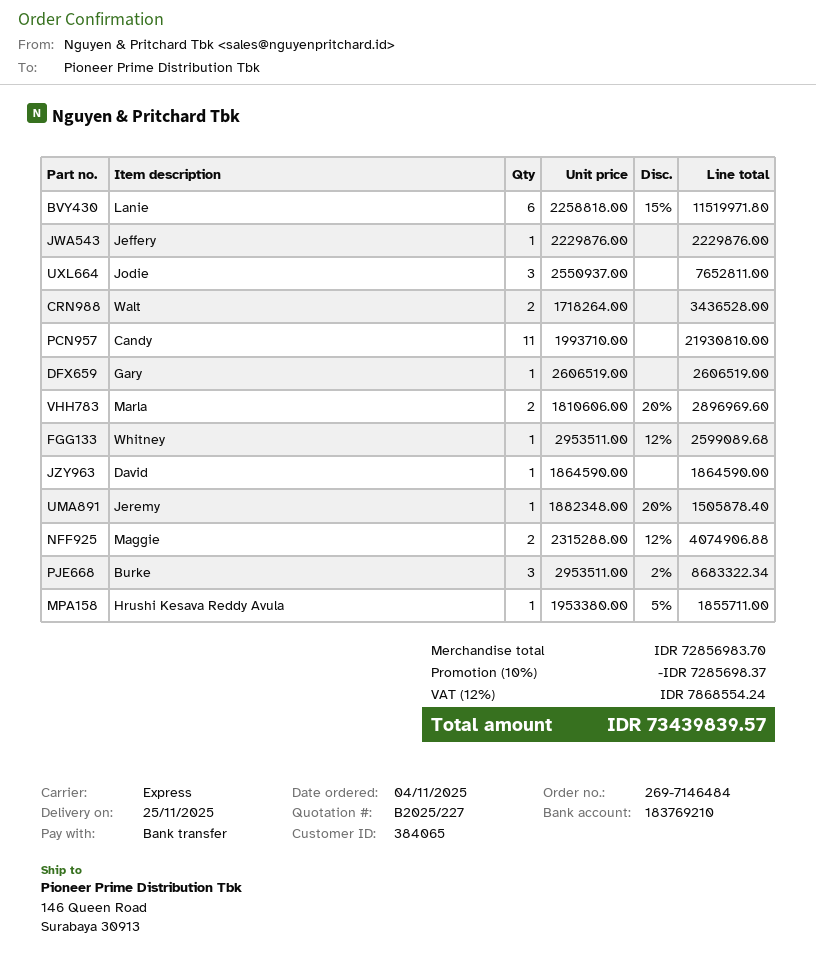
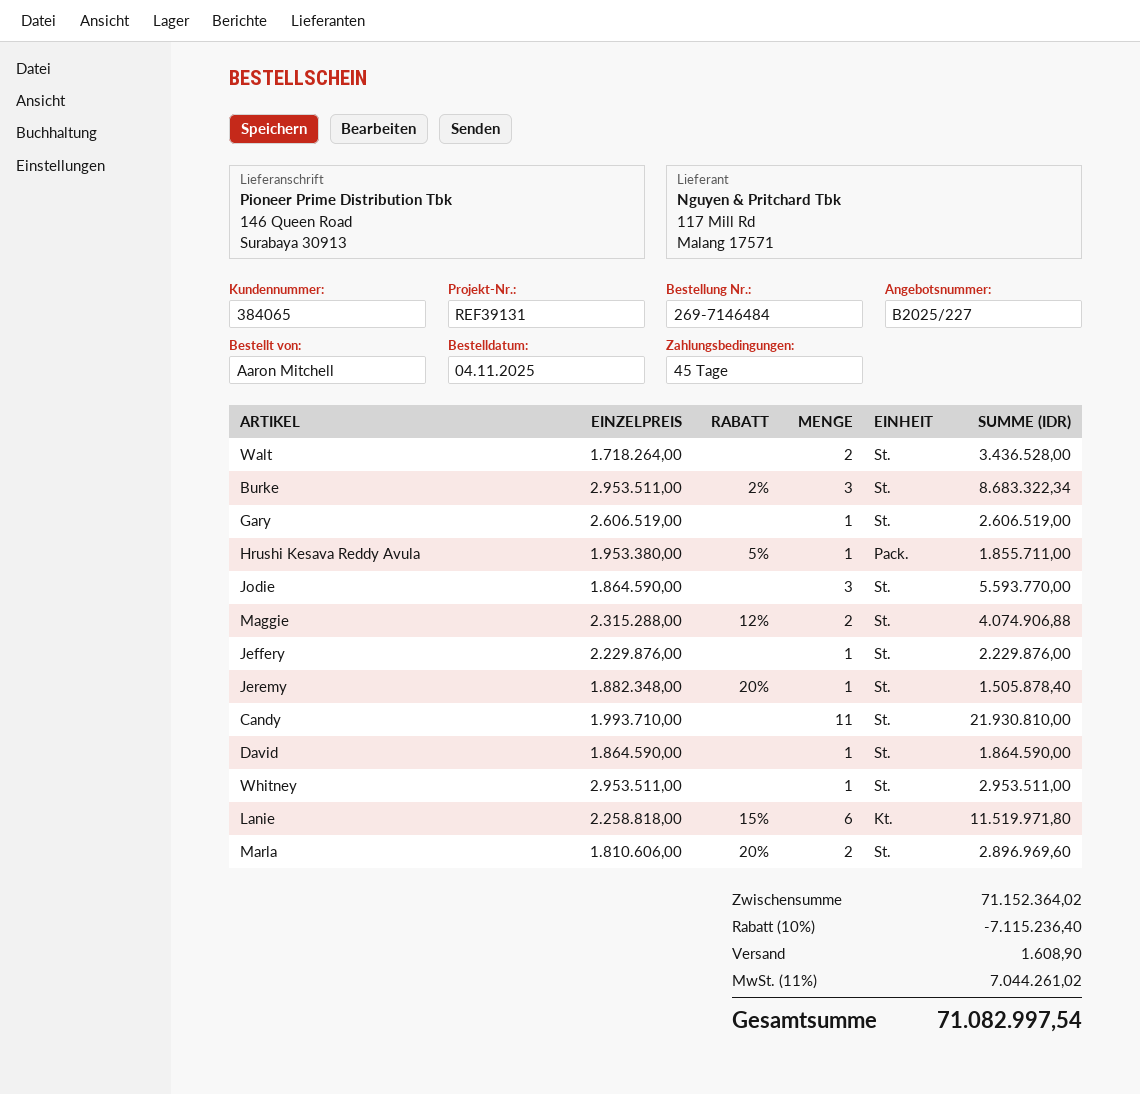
Jodie: 3 x 2550937.00 = 7652811.00 -> 3 x 1864590.00 = 5593770.00
Whitney: 1 x 2953511.00 - 12% = 2599089.68 -> 1 x 2953511.00 = 2953511.00
subtotal: 72856983.70 -> 71152364.02
discount: 10% = 7285698.37 -> 10% = 7115236.40
shipping: none -> 1608.90
tax: 12% = 7868554.24 -> 11% = 7044261.02
total: 73439839.57 -> 71082997.54

